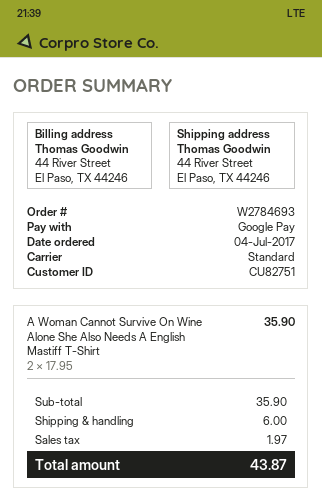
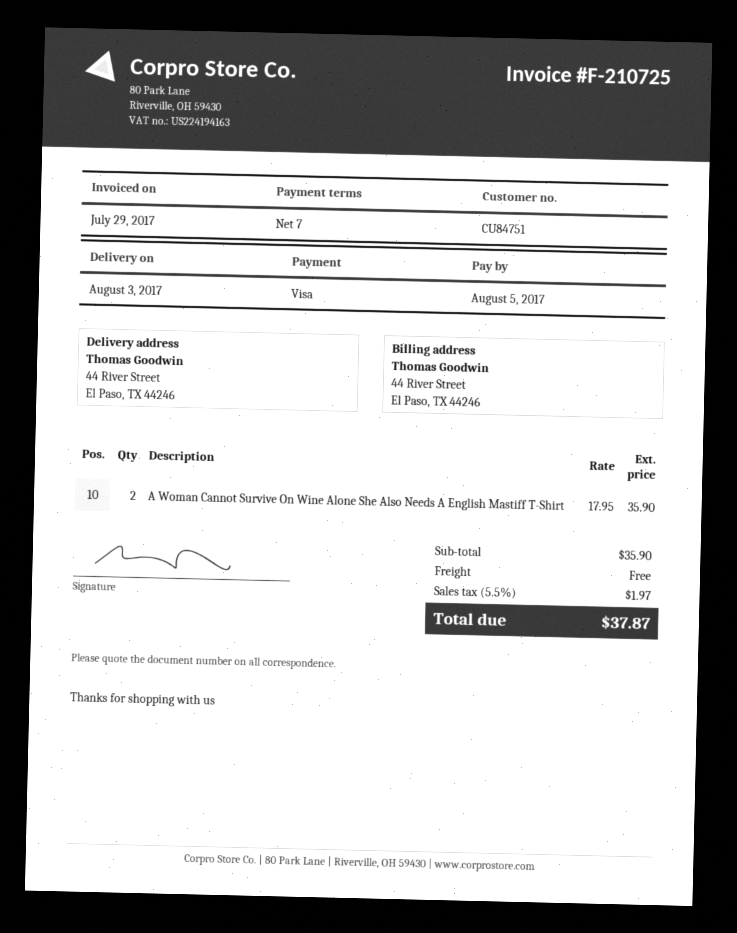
customer number: CU82751 -> CU84751
payment method: Google Pay -> Visa
shipping: 6.00 -> 0.00
total: 43.87 -> 37.87

